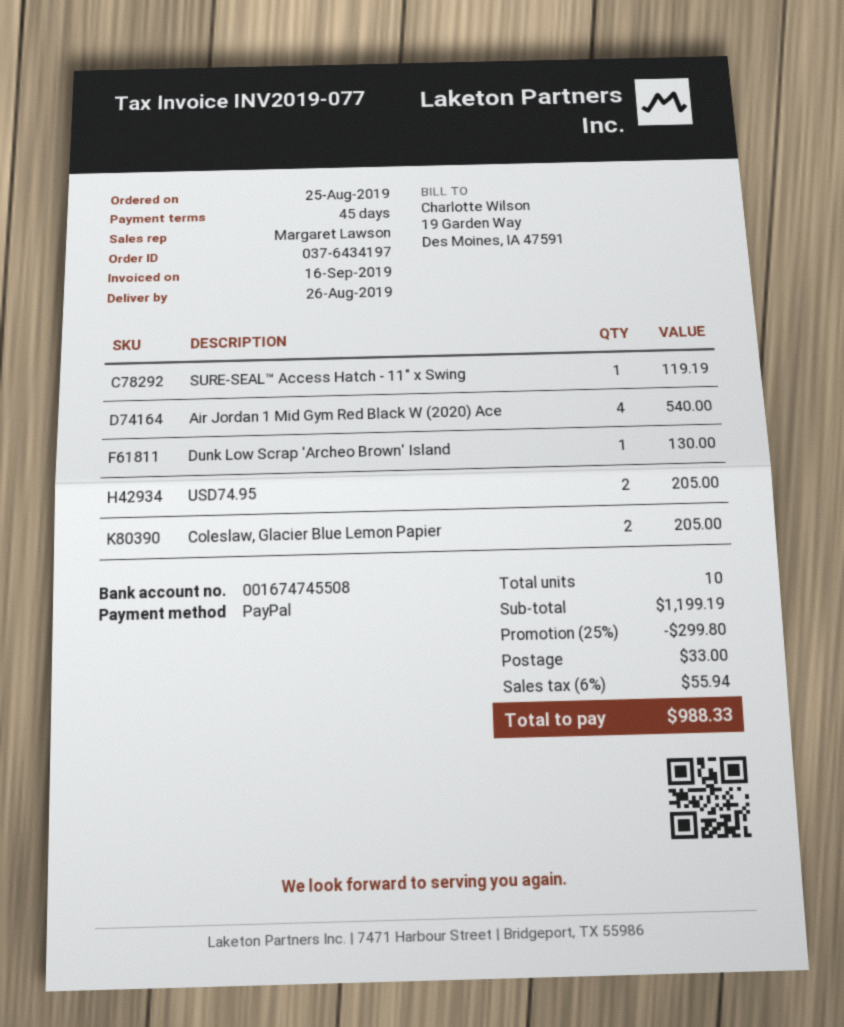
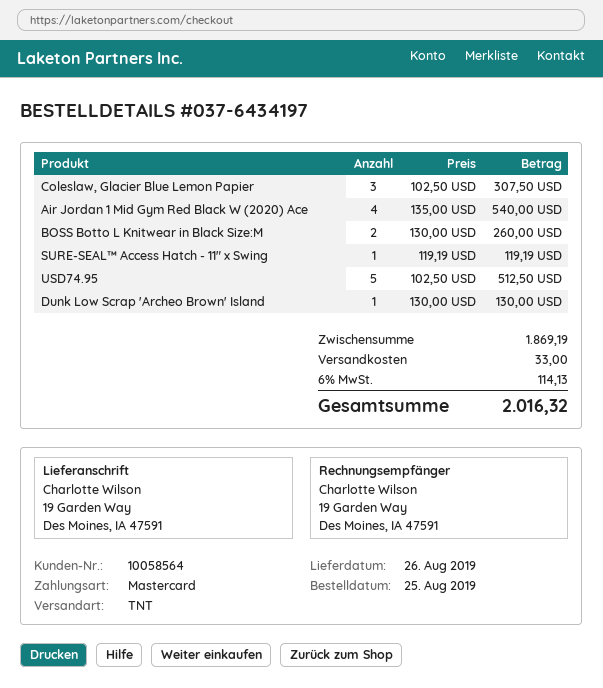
payment method: PayPal -> Mastercard
USD74.95: 2 for 205.00 -> 5 for 512.50
Coleslaw, Glacier Blue Lemon Papier: 2 for 205.00 -> 3 for 307.50
BOSS Botto L Knitwear in Black Size:M: none -> 2 for 260.00
subtotal: 1199.19 -> 1869.19
discount: 25% = 299.80 -> none
tax: 6% = 55.94 -> 6% = 114.13
total: 988.33 -> 2016.32

